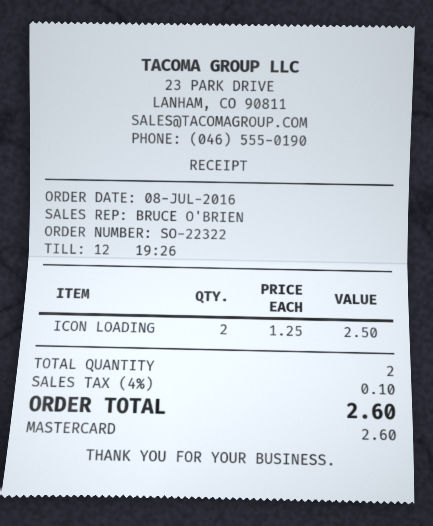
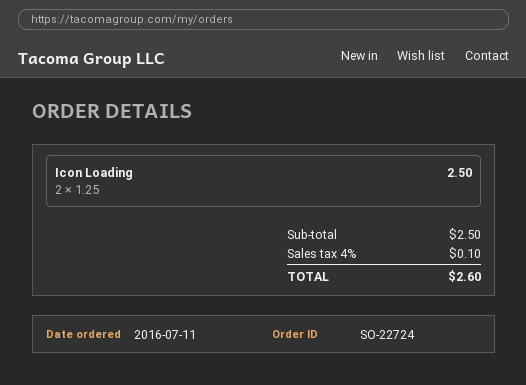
order number: SO-22322 -> SO-22724
order date: 2016-07-08 -> 2016-07-11

